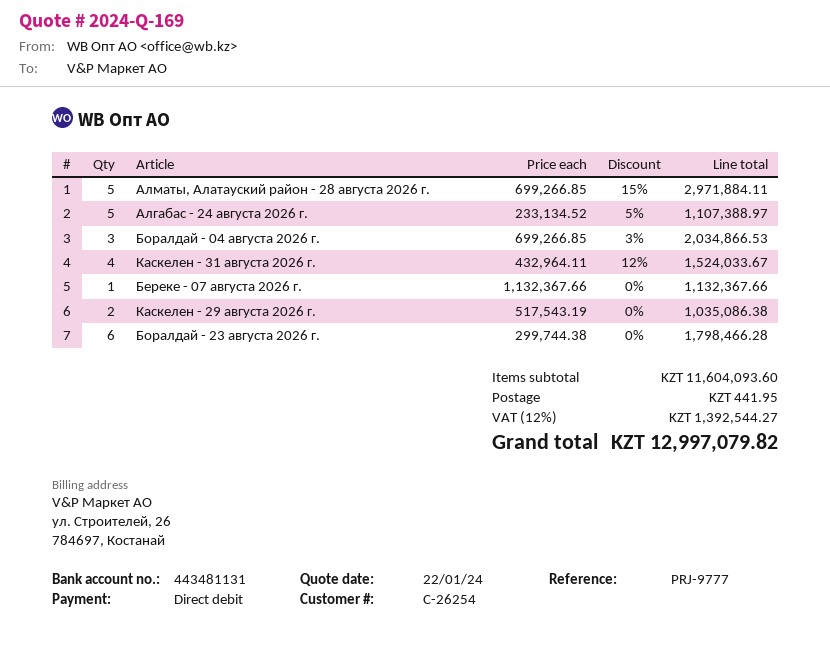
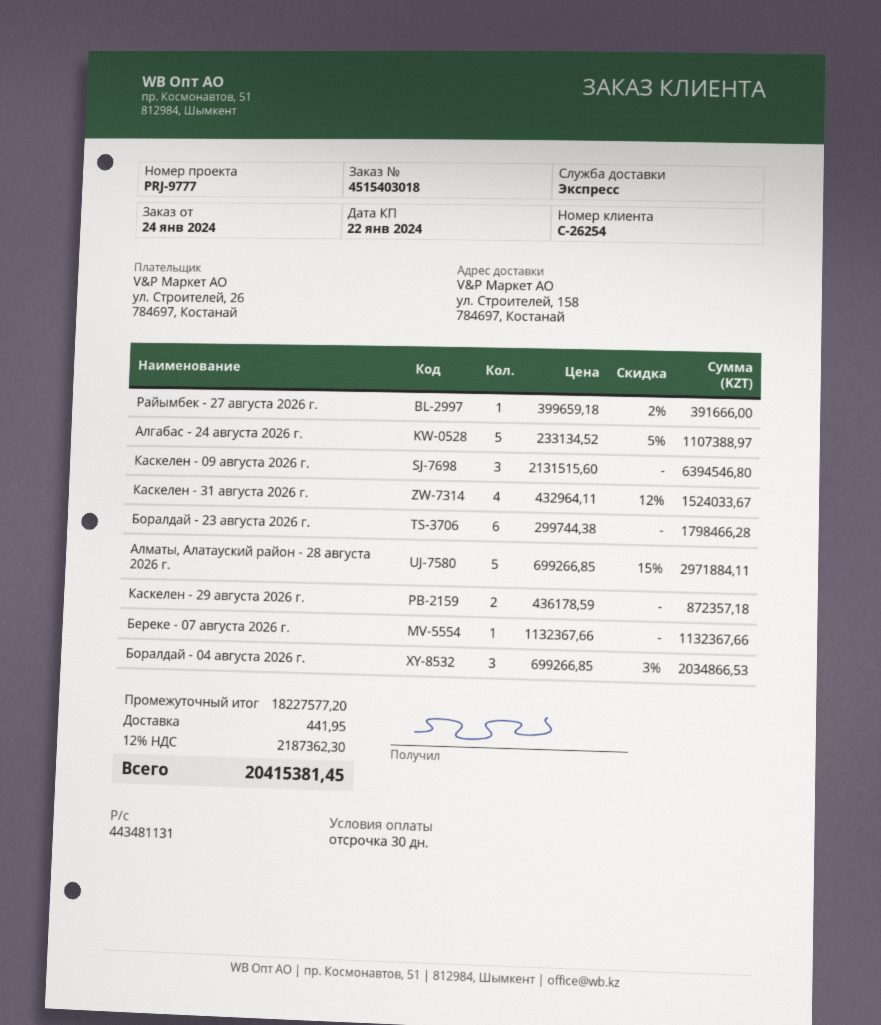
Каскелен - 29 августа 2026 г.: 2 x 517543.19 = 1035086.38 -> 2 x 436178.59 = 872357.18
Райымбек - 27 августа 2026 г.: none -> 1 x 399659.18 - 2% = 391666.00
Каскелен - 09 августа 2026 г.: none -> 3 x 2131515.60 = 6394546.80
subtotal: 11604093.60 -> 18227577.20
tax: 12% = 1392544.27 -> 12% = 2187362.30
total: 12997079.82 -> 20415381.45

